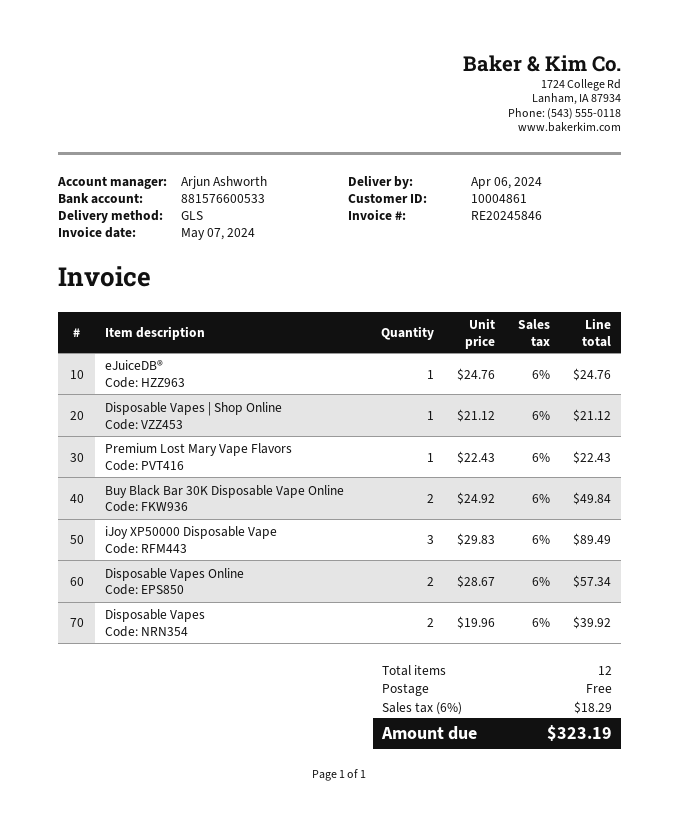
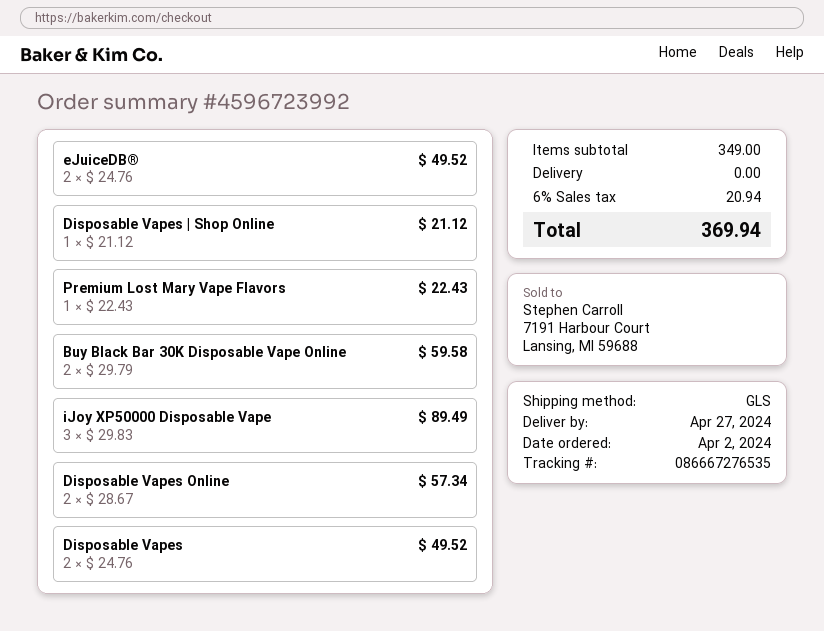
delivery date: 2024-04-06 -> 2024-04-27
eJuiceDB®: 1 x 24.76 = 24.76 -> 2 x 24.76 = 49.52
Buy Black Bar 30K Disposable Vape Online: 2 x 24.92 = 49.84 -> 2 x 29.79 = 59.58
Disposable Vapes: 2 x 19.96 = 39.92 -> 2 x 24.76 = 49.52
tax: 6% = 18.29 -> 6% = 20.94
total: 323.19 -> 369.94

